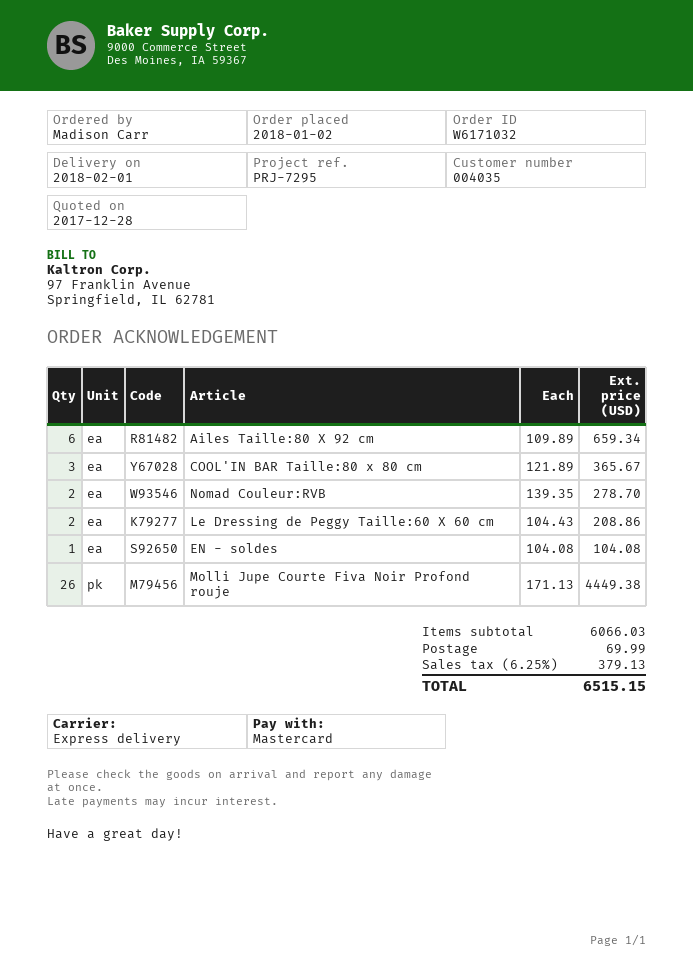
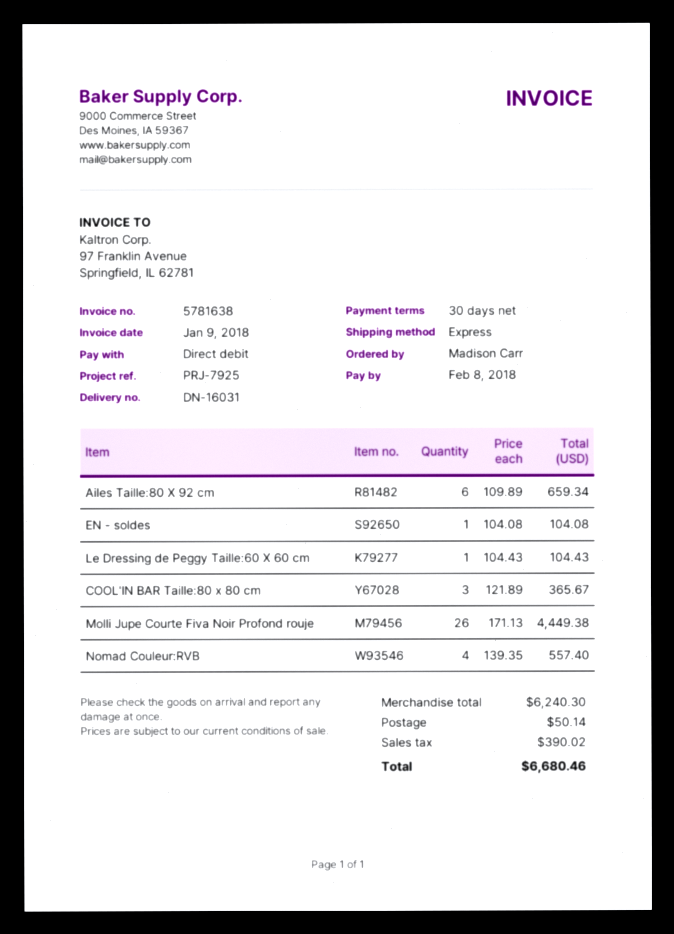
reference: PRJ-7295 -> PRJ-7925
payment method: Mastercard -> direct debit
Nomad Couleur:RVB: 2 x 139.35 = 278.70 -> 4 x 139.35 = 557.40
Le Dressing de Peggy Taille:60 X 60 cm: 2 x 104.43 = 208.86 -> 1 x 104.43 = 104.43
subtotal: 6066.03 -> 6240.30
shipping: 69.99 -> 50.14
tax: 379.13 -> 390.02
total: 6515.15 -> 6680.46

